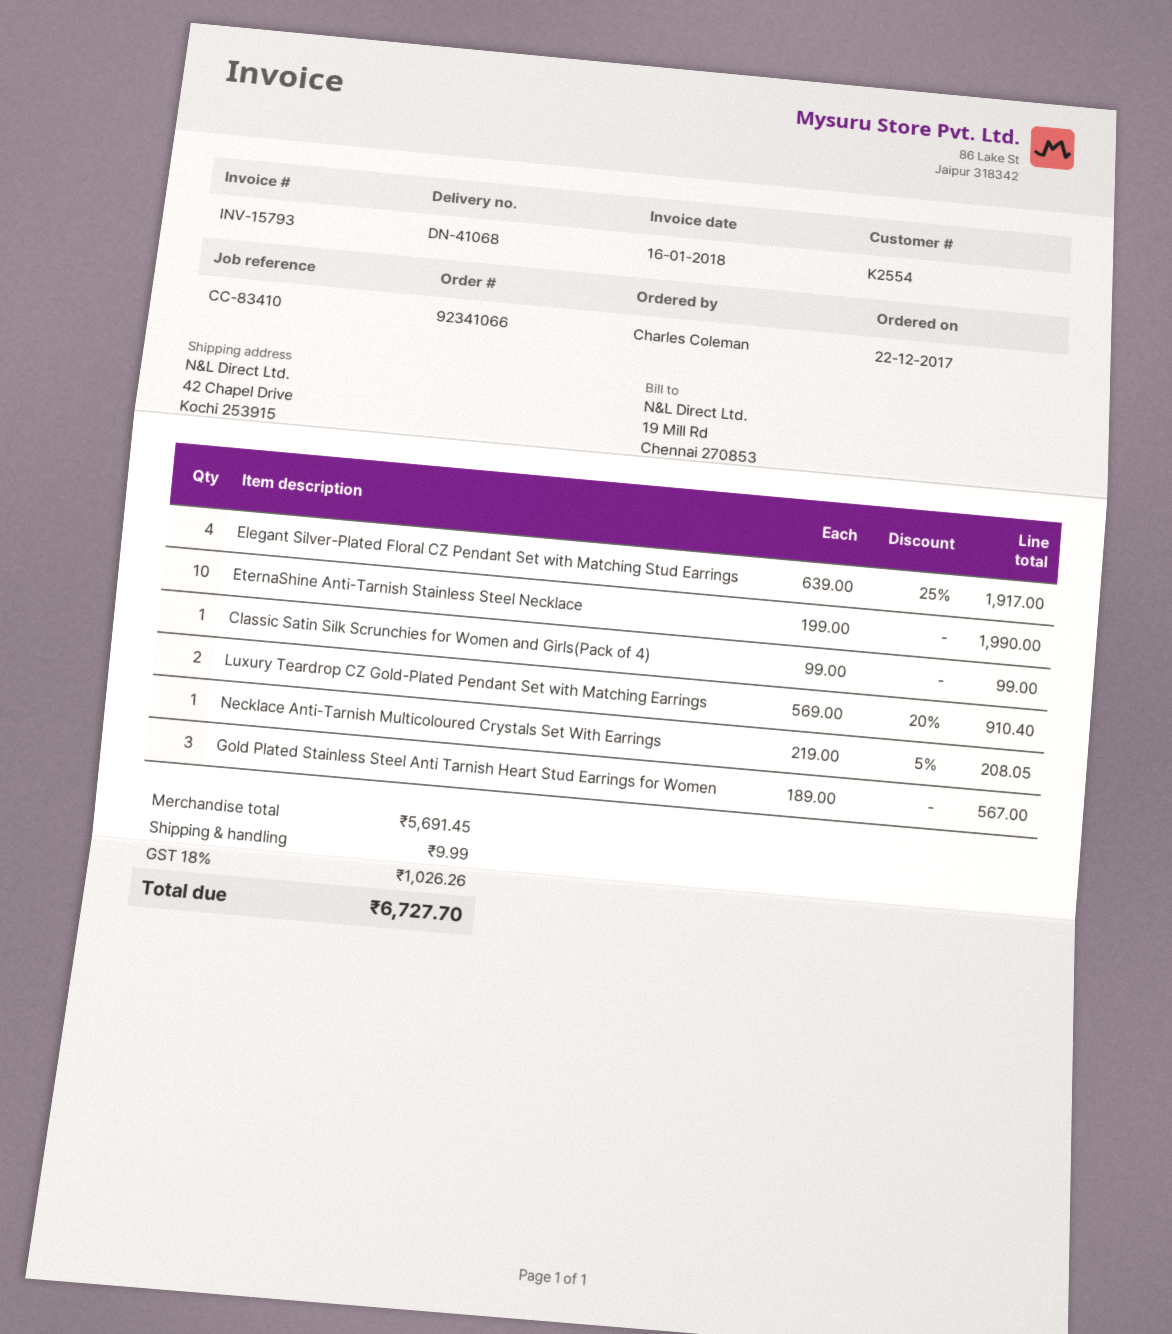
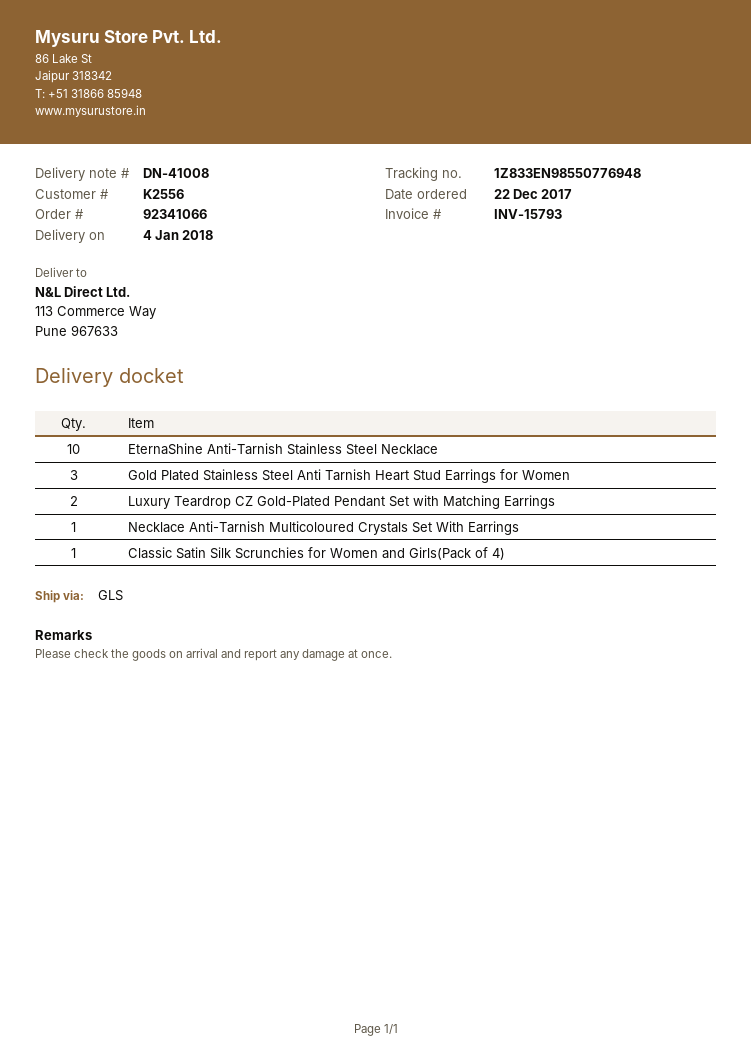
delivery note number: DN-41068 -> DN-41008
customer number: K2554 -> K2556
ship to: 42 Chapel Drive, Kochi 253915 -> 113 Commerce Way, Pune 967633
Elegant Silver-Plated Floral CZ Pendant Set with Matching Stud Earrings: 4 -> none

